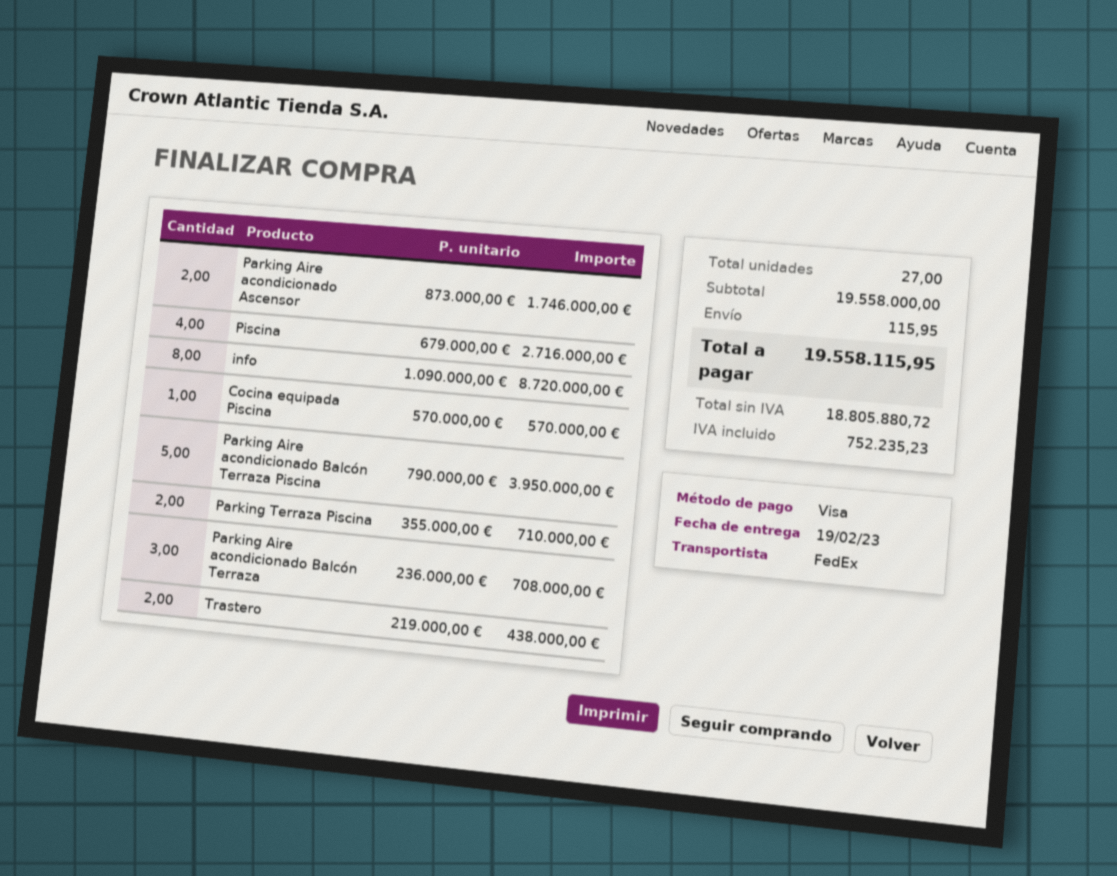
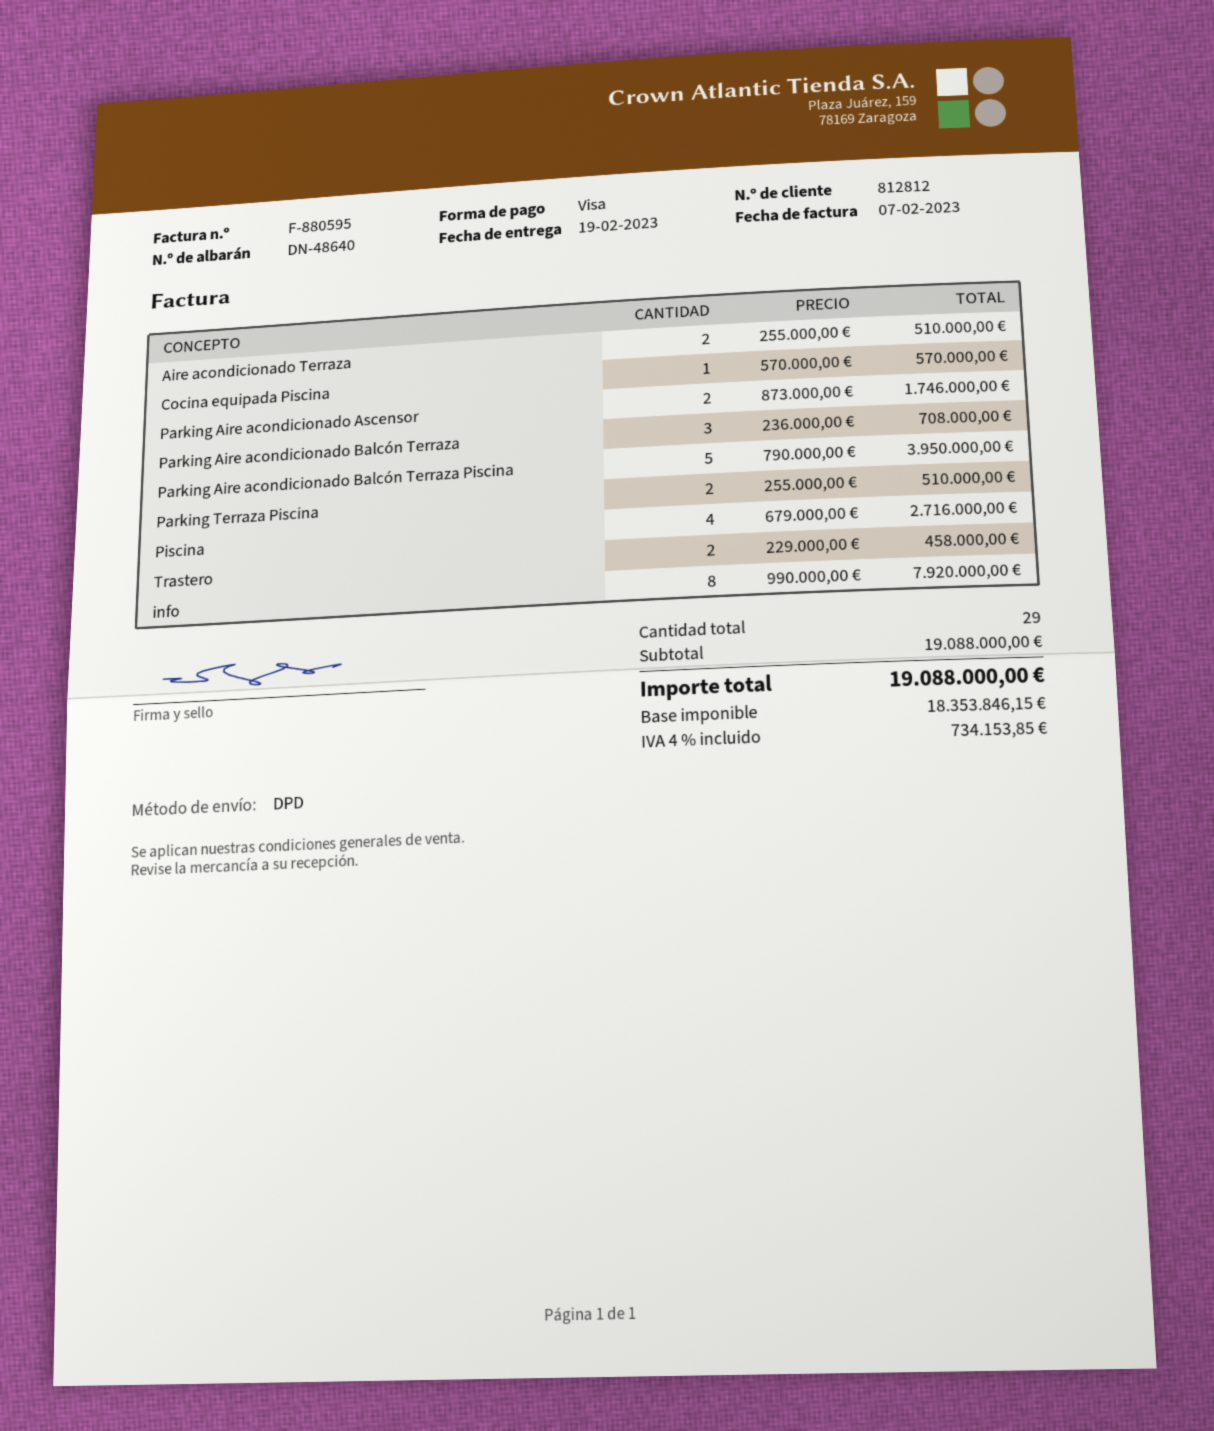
shipping method: FedEx -> DPD
info: 8 x 1090000.00 = 8720000.00 -> 8 x 990000.00 = 7920000.00
Parking Terraza Piscina: 2 x 355000.00 = 710000.00 -> 2 x 255000.00 = 510000.00
Trastero: 2 x 219000.00 = 438000.00 -> 2 x 229000.00 = 458000.00
Aire acondicionado Terraza: none -> 2 x 255000.00 = 510000.00
total quantity: 27 -> 29
subtotal: 19558000.00 -> 19088000.00
shipping: 115.95 -> none
net: 18805880.72 -> 18353846.15
tax: 752235.23 -> 734153.85
total: 19558115.95 -> 19088000.00

